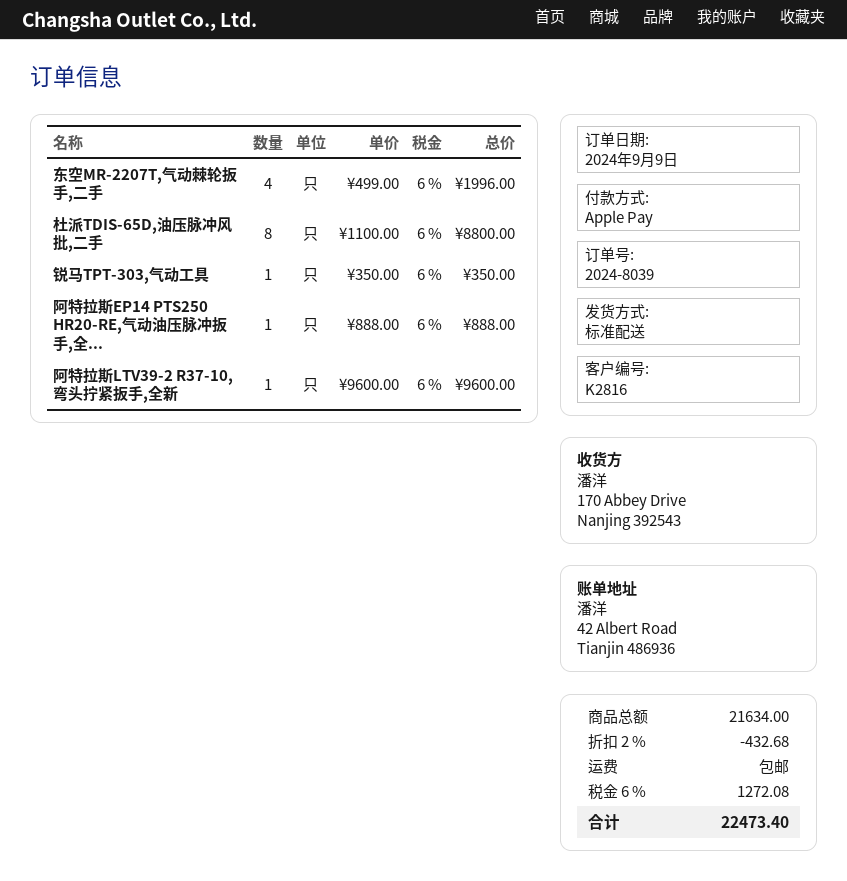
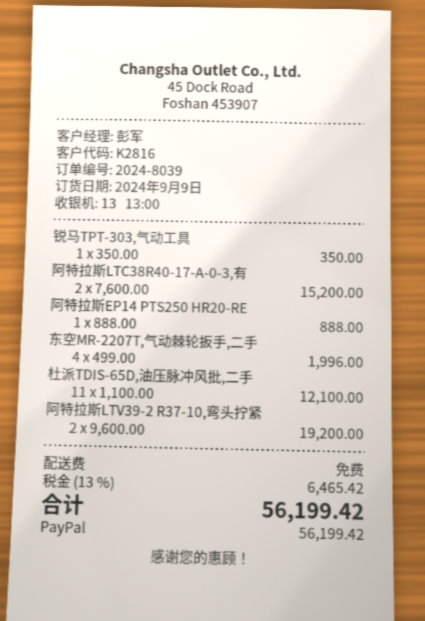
payment method: Apple Pay -> PayPal
杜派TDIS-65D,油压脉冲风批,二手: 8 x 1100.00 = 8800.00 -> 11 x 1100.00 = 12100.00
阿特拉斯LTV39-2 R37-10,弯头拧紧扳手,全新: 1 x 9600.00 = 9600.00 -> 2 x 9600.00 = 19200.00
阿特拉斯LTC38R40-17-A-0-3,有: none -> 2 x 7600.00 = 15200.00
discount: 2% = 432.68 -> none
tax: 6% = 1272.08 -> 13% = 6465.42
total: 22473.40 -> 56199.42

